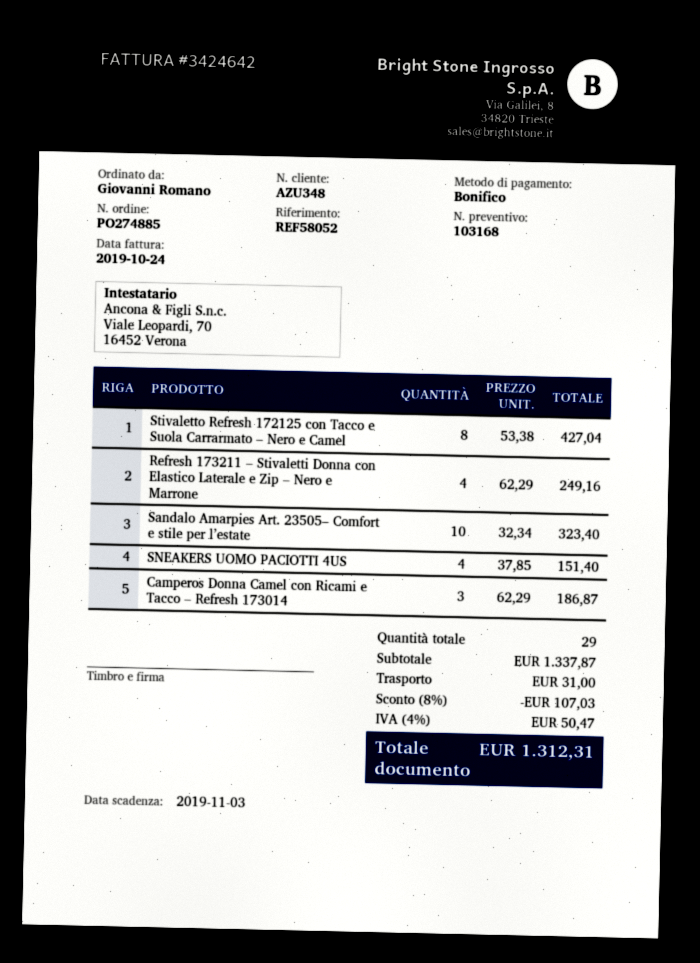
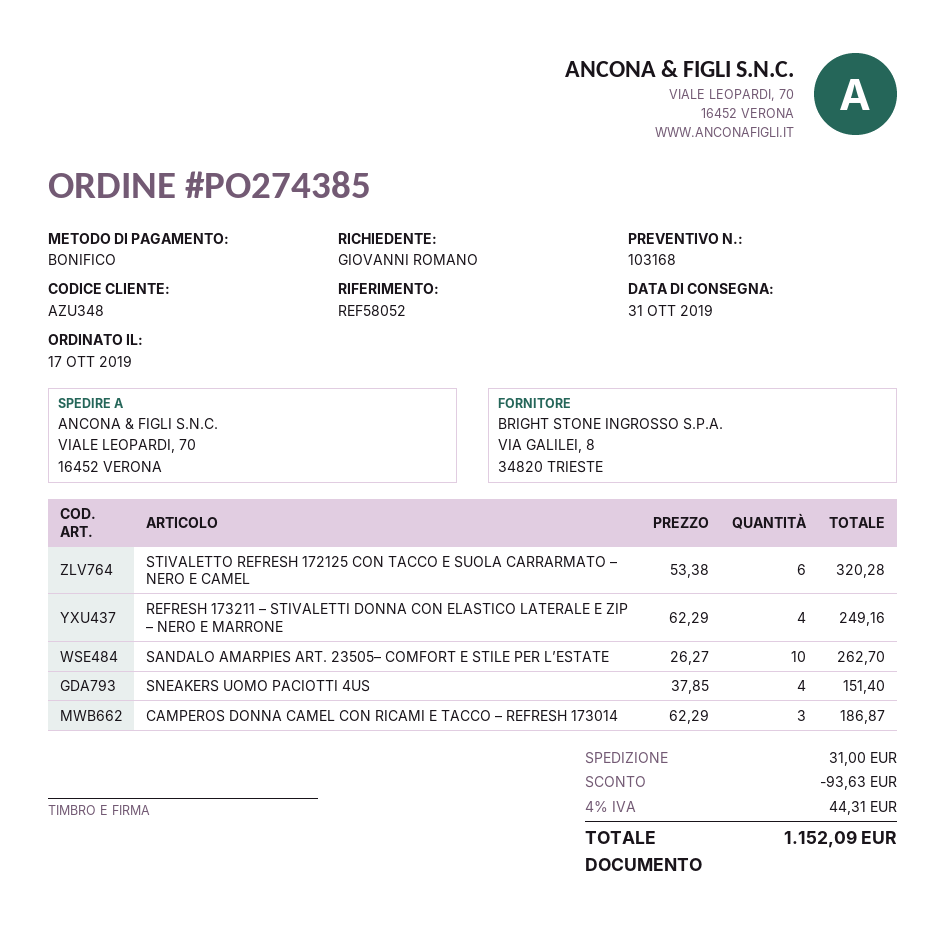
order number: PO274885 -> PO274385
Stivaletto Refresh 172125 con Tacco e Suola Carrarmato – Nero e Camel: 8 x 53.38 = 427.04 -> 6 x 53.38 = 320.28
Sandalo Amarpies Art. 23505– Comfort e stile per l’estate: 10 x 32.34 = 323.40 -> 10 x 26.27 = 262.70
discount: 107.03 -> 93.63
tax: 4% = 50.47 -> 4% = 44.31
total: 1312.31 -> 1152.09

